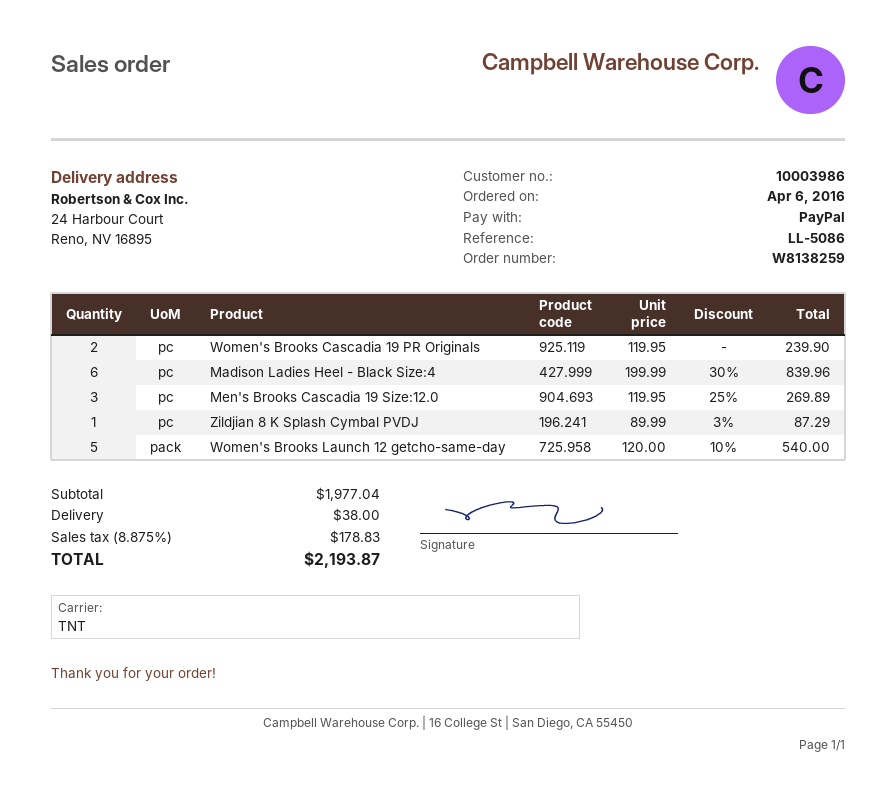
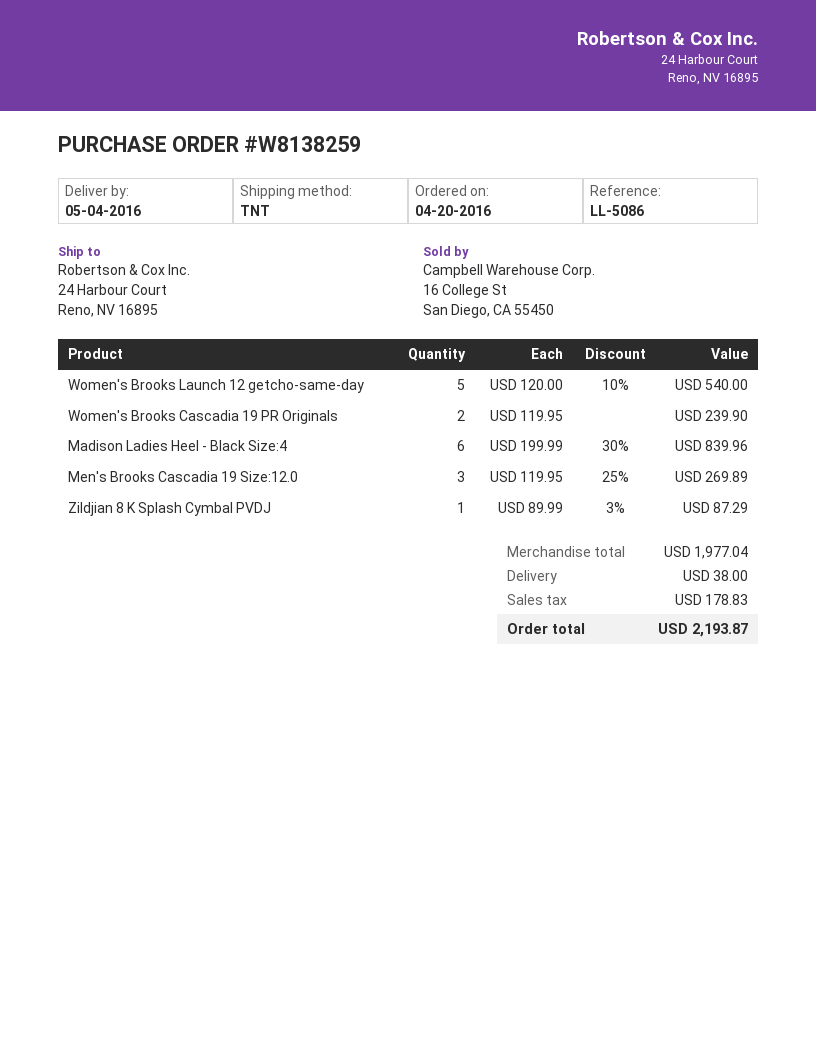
order date: 2016-04-06 -> 2016-04-20

